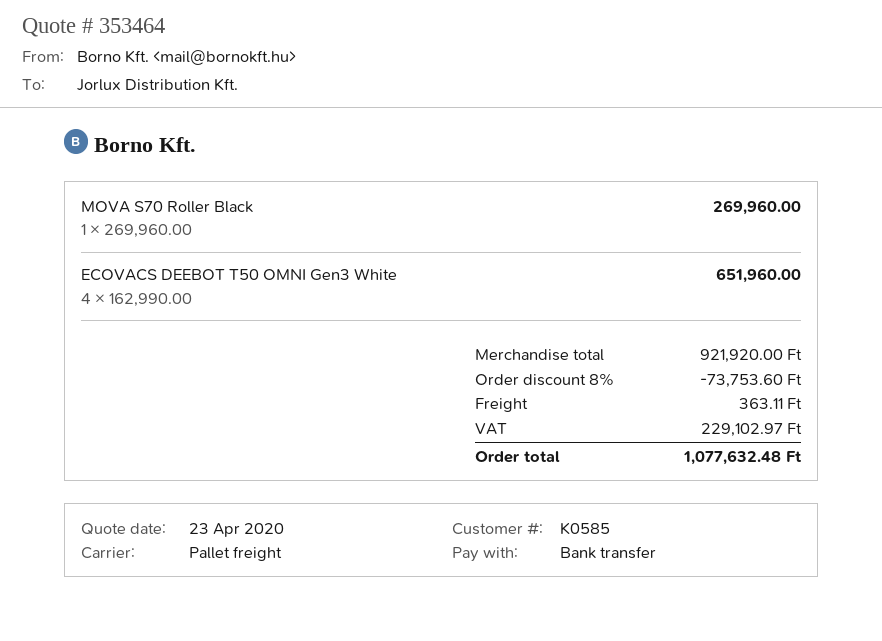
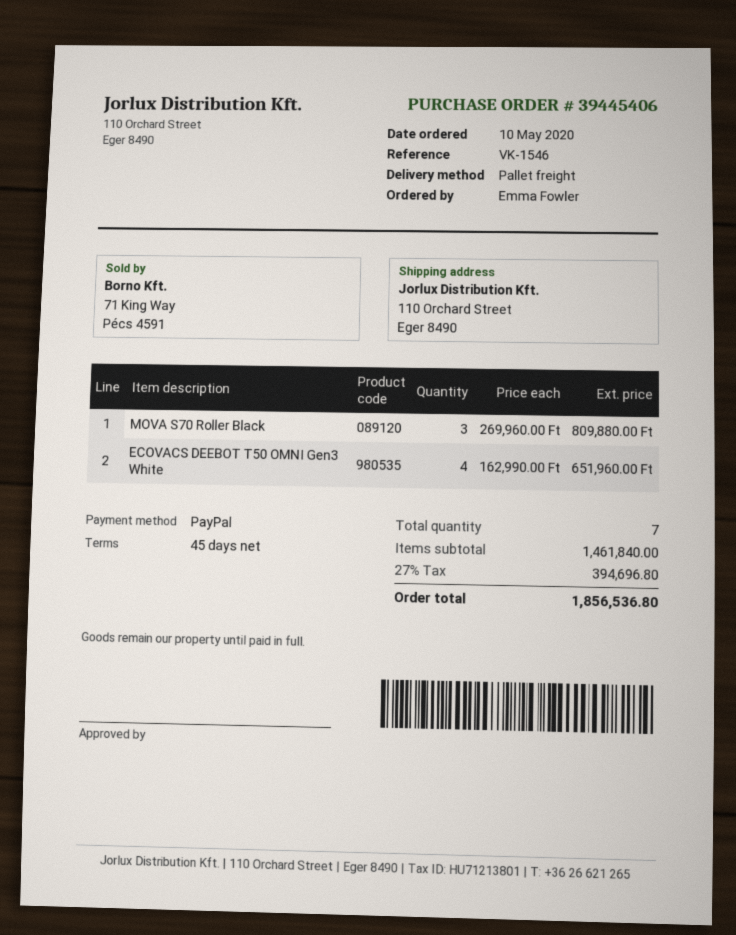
payment method: bank transfer -> PayPal
MOVA S70 Roller Black: 1 x 269960.00 = 269960.00 -> 3 x 269960.00 = 809880.00
subtotal: 921920.00 -> 1461840.00
discount: 8% = 73753.60 -> none
shipping: 363.11 -> none
tax: 229102.97 -> 394696.80
total: 1077632.48 -> 1856536.80

